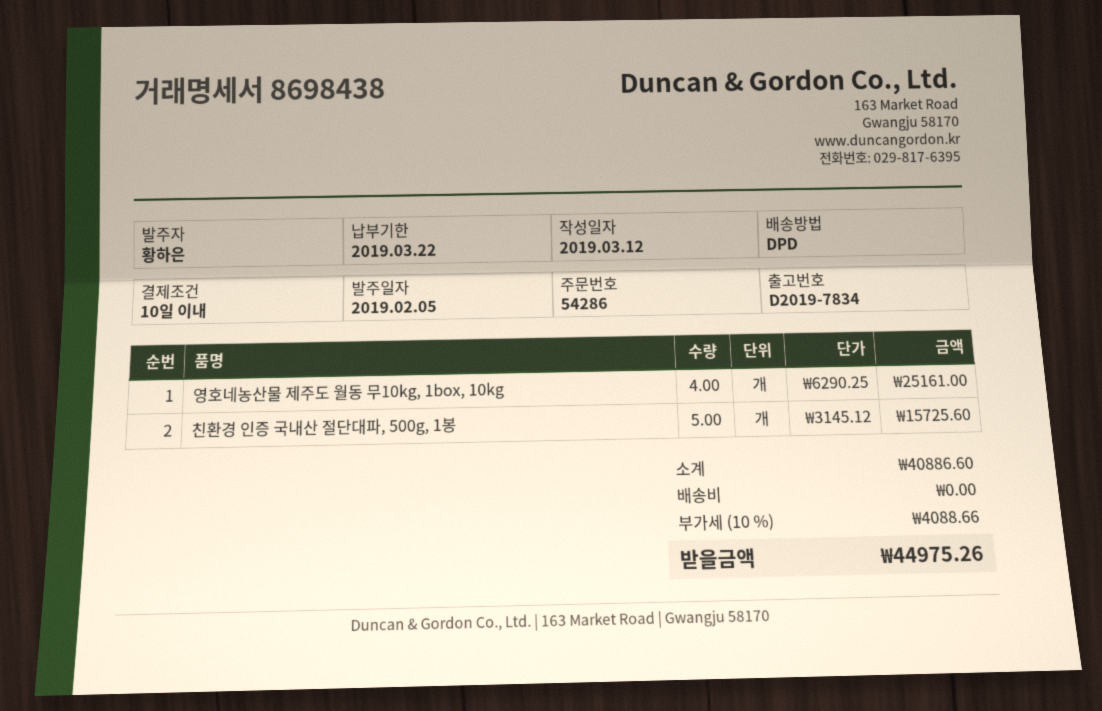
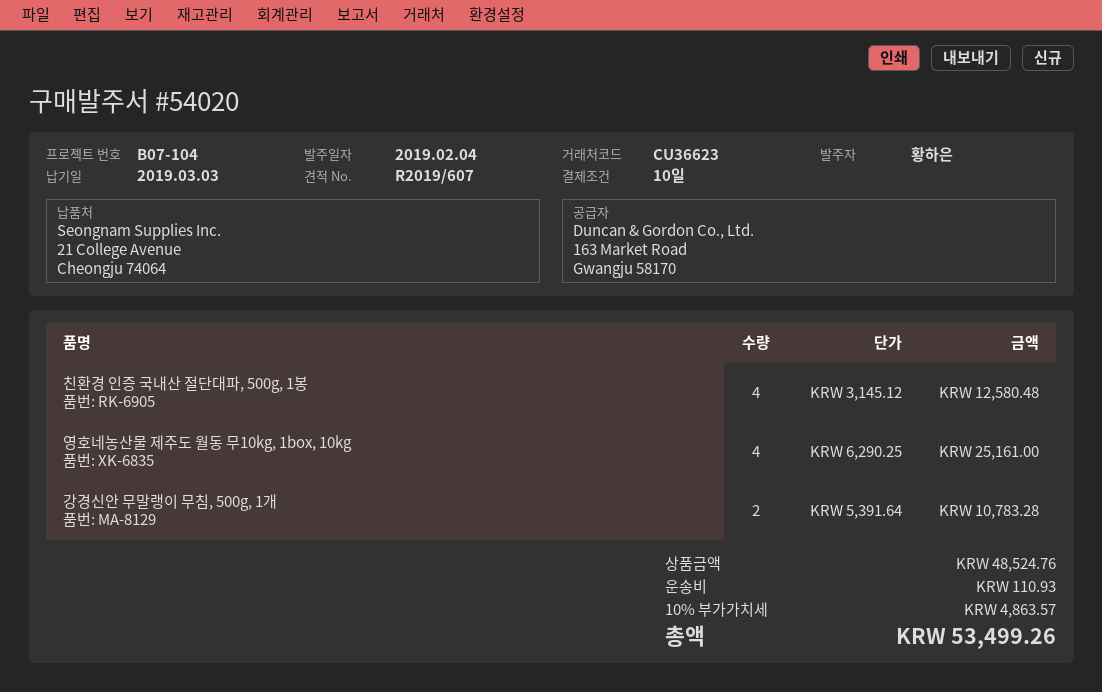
order number: 54286 -> 54020
order date: 2019-02-05 -> 2019-02-04
친환경 인증 국내산 절단대파, 500g, 1봉: 5 x 3145.12 = 15725.60 -> 4 x 3145.12 = 12580.48
강경신안 무말랭이 무침, 500g, 1개: none -> 2 x 5391.64 = 10783.28
subtotal: 40886.60 -> 48524.76
shipping: 0.00 -> 110.93
tax: 10% = 4088.66 -> 10% = 4863.57
total: 44975.26 -> 53499.26

